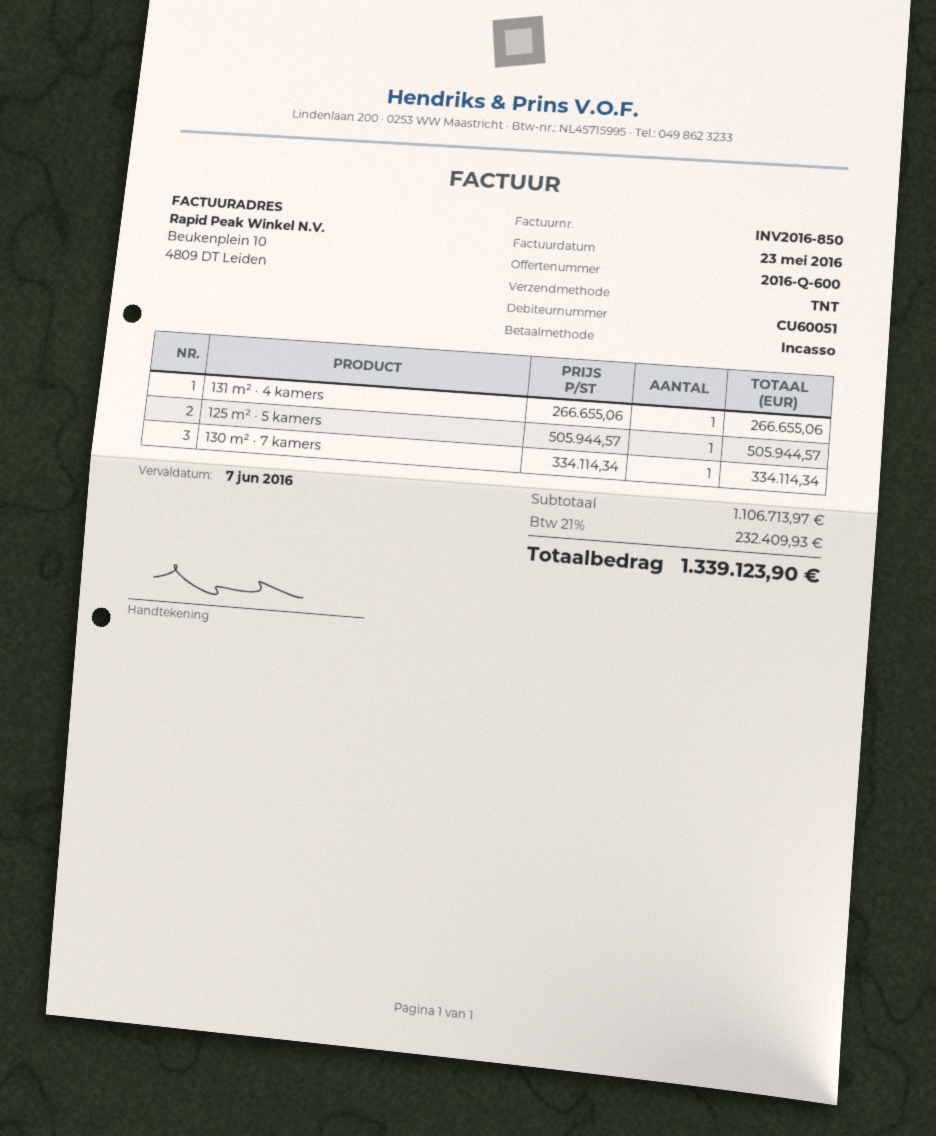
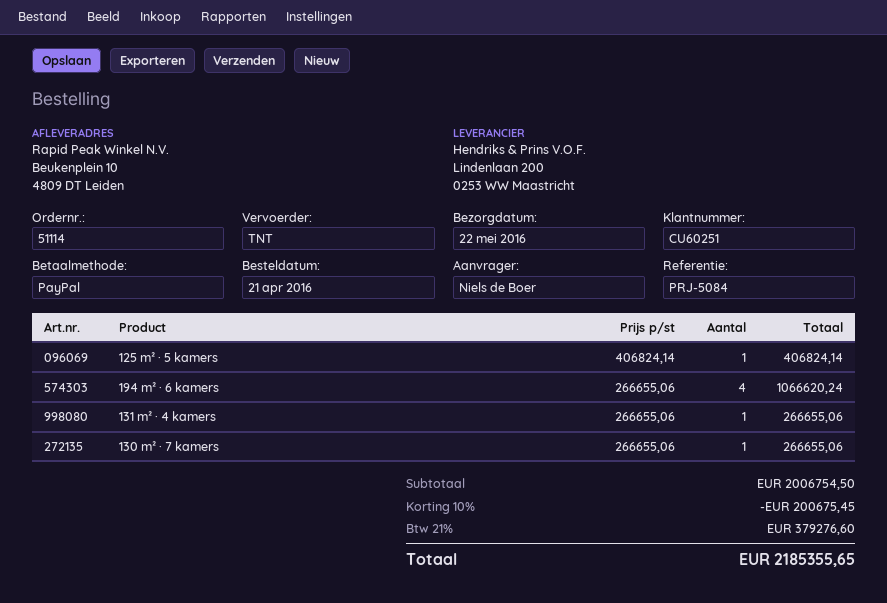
customer number: CU60051 -> CU60251
payment method: direct debit -> PayPal
125 m² · 5 kamers: 1 x 505944.57 = 505944.57 -> 1 x 406824.14 = 406824.14
130 m² · 7 kamers: 1 x 334114.34 = 334114.34 -> 1 x 266655.06 = 266655.06
194 m² · 6 kamers: none -> 4 x 266655.06 = 1066620.24
subtotal: 1106713.97 -> 2006754.50
discount: none -> 10% = 200675.45
tax: 21% = 232409.93 -> 21% = 379276.60
total: 1339123.90 -> 2185355.65

